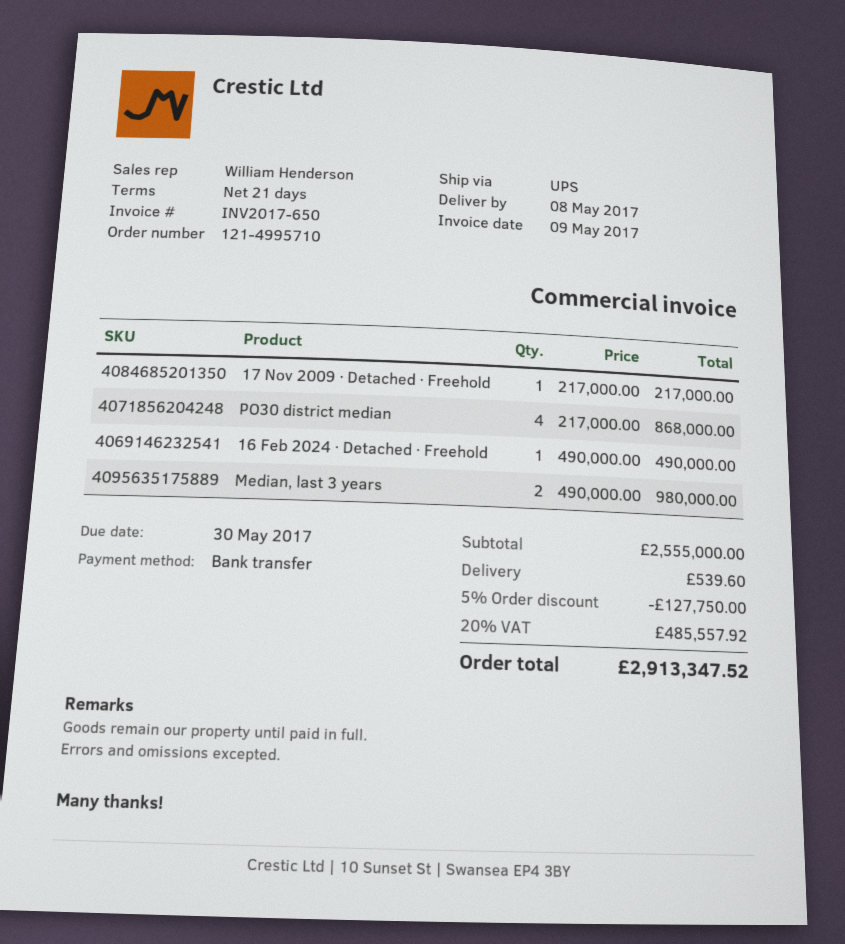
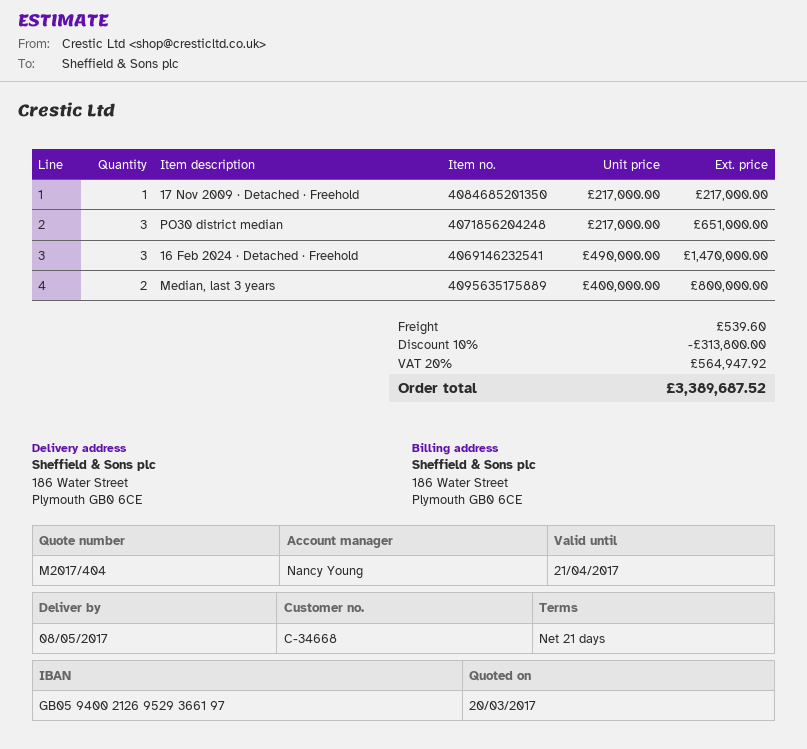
sales rep: William Henderson -> Nancy Young
PO30 district median: 4 x 217000.00 = 868000.00 -> 3 x 217000.00 = 651000.00
16 Feb 2024 · Detached · Freehold: 1 x 490000.00 = 490000.00 -> 3 x 490000.00 = 1470000.00
Median, last 3 years: 2 x 490000.00 = 980000.00 -> 2 x 400000.00 = 800000.00
discount: 5% = 127750.00 -> 10% = 313800.00
tax: 20% = 485557.92 -> 20% = 564947.92
total: 2913347.52 -> 3389687.52

